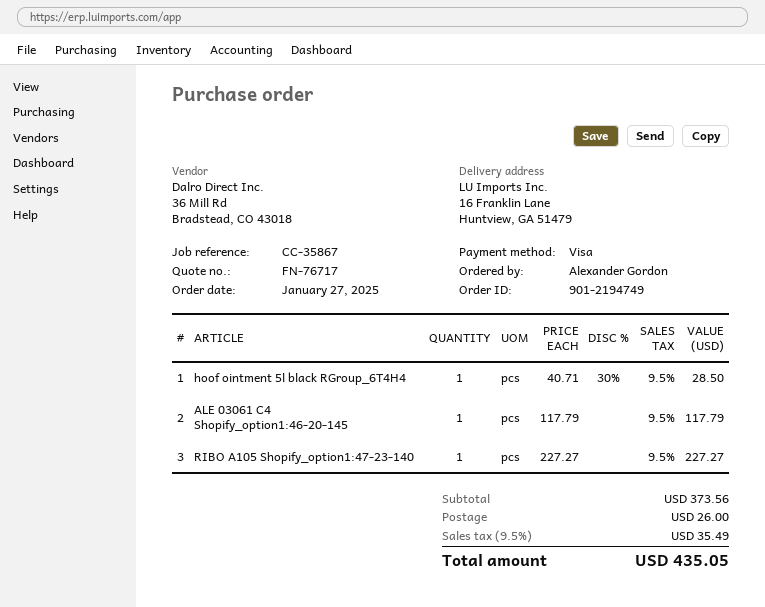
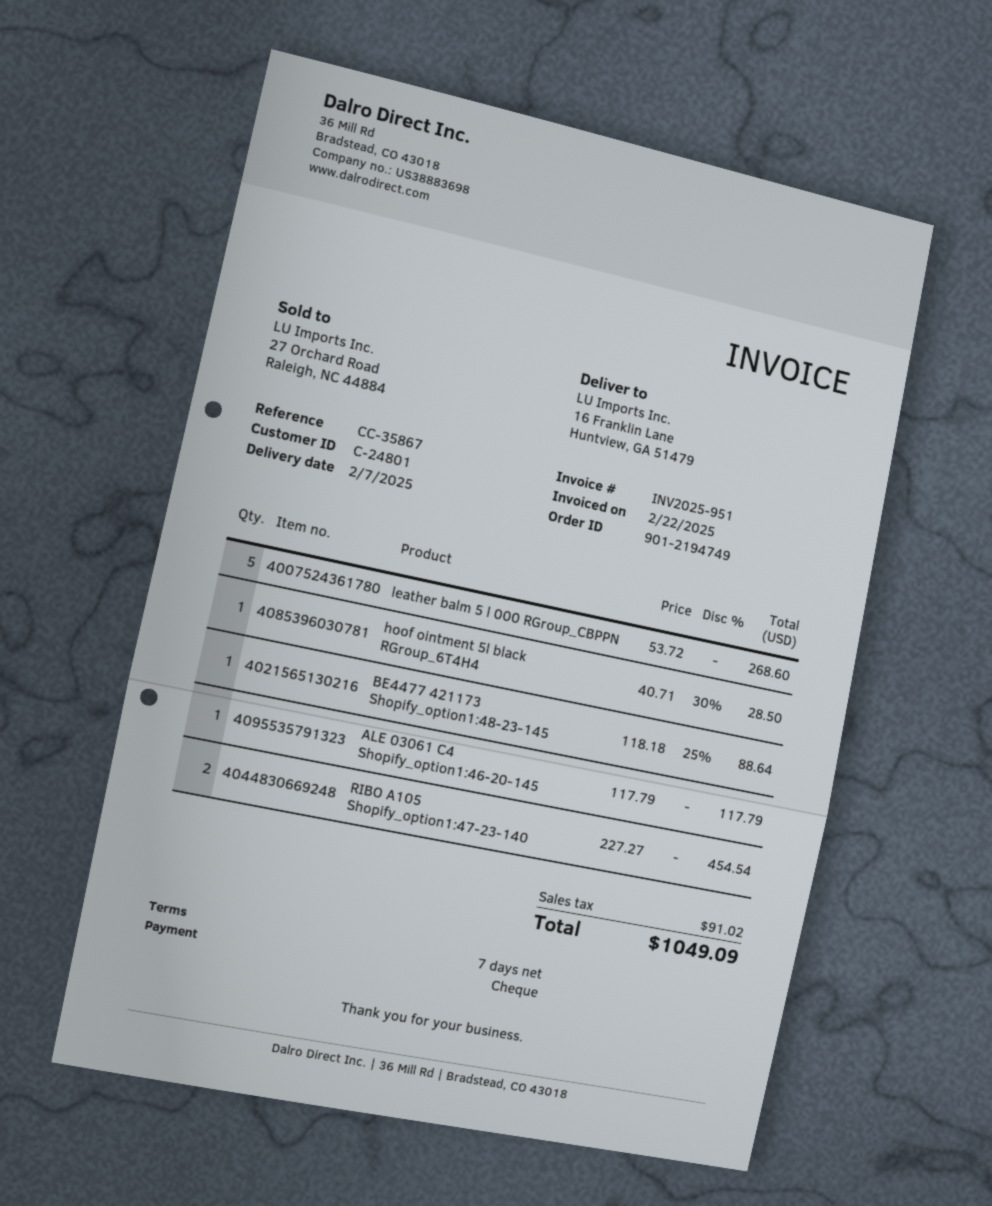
payment method: Visa -> cheque
RIBO A105 Shopify_option1:47-23-140: 1 x 227.27 = 227.27 -> 2 x 227.27 = 454.54
leather balm 5 l 000 RGroup_CBPPN: none -> 5 x 53.72 = 268.60
BE4477 421173 Shopify_option1:48-23-145: none -> 1 x 118.18 - 25% = 88.64
shipping: 26.00 -> none
tax: 35.49 -> 91.02
total: 435.05 -> 1049.09

